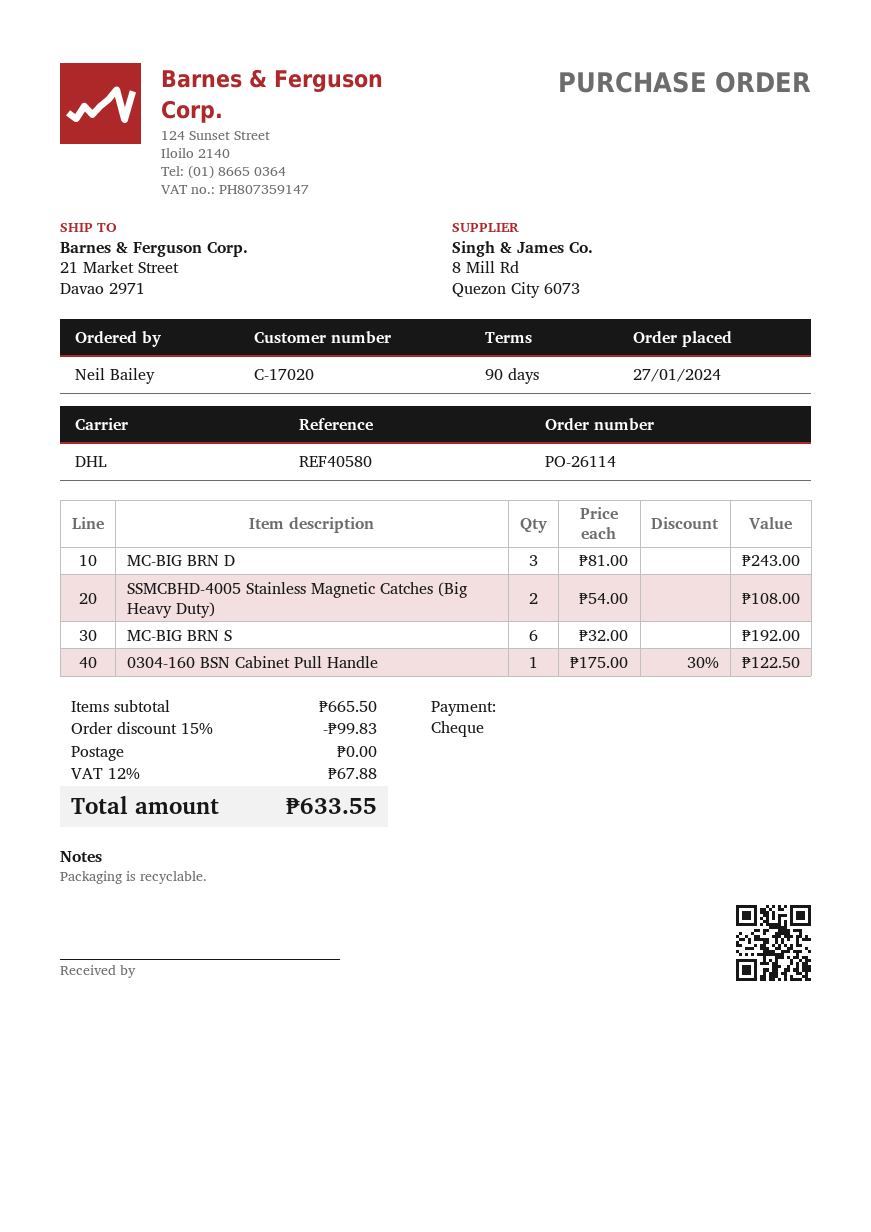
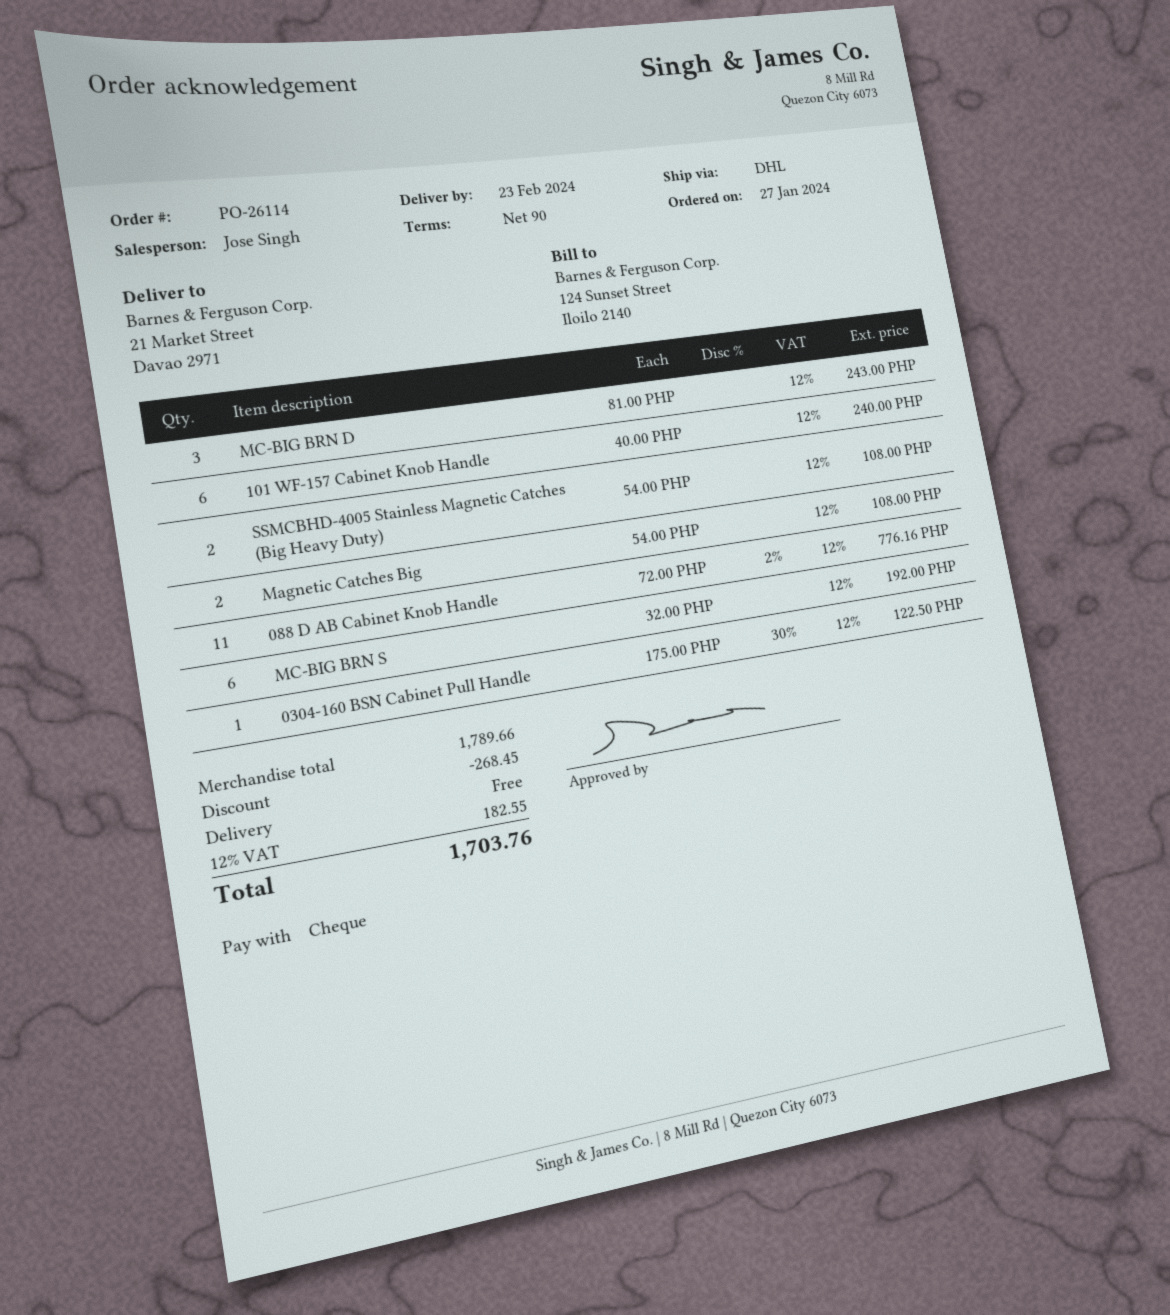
101 WF-157 Cabinet Knob Handle: none -> 6 x 40.00 = 240.00
Magnetic Catches Big: none -> 2 x 54.00 = 108.00
088 D AB Cabinet Knob Handle: none -> 11 x 72.00 - 2% = 776.16
subtotal: 665.50 -> 1789.66
discount: 99.83 -> 268.45
tax: 12% = 67.88 -> 12% = 182.55
total: 633.55 -> 1703.76

